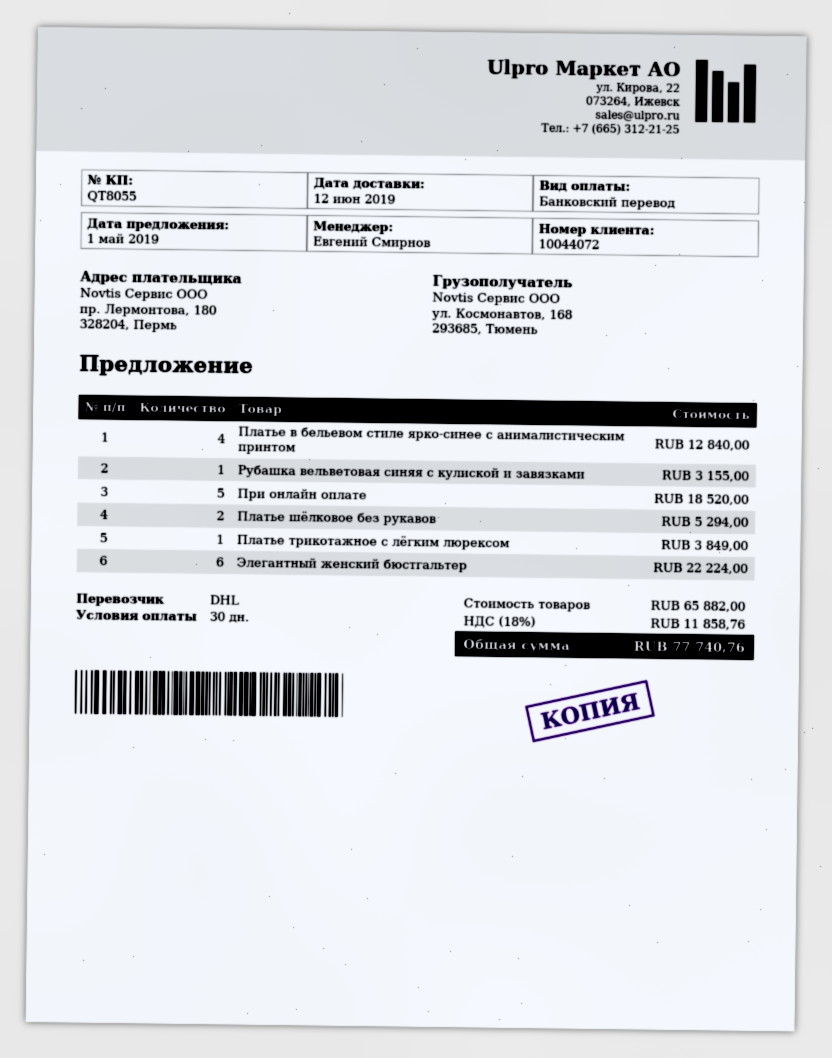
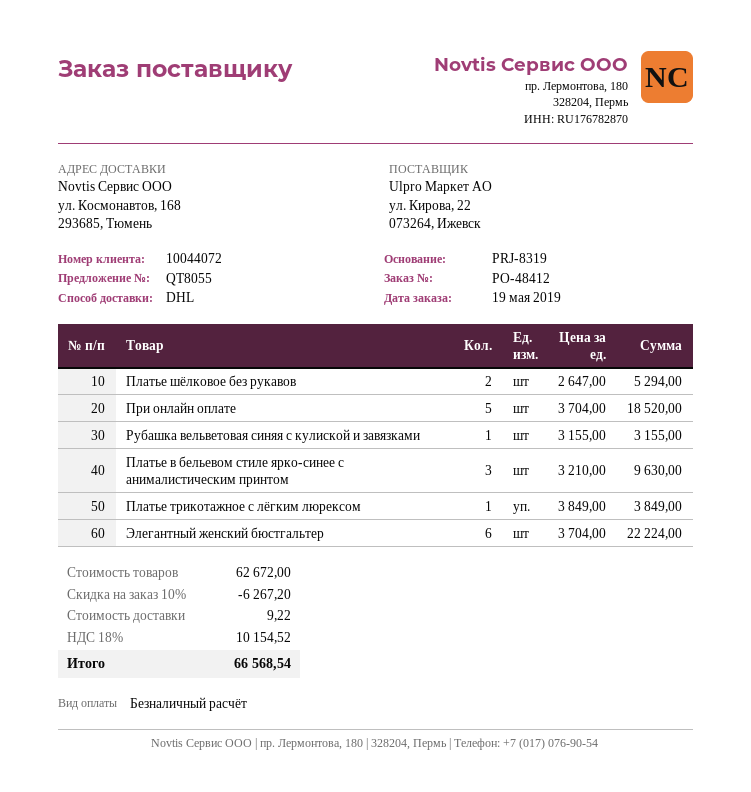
Платье в бельевом стиле ярко-синее с анималистическим принтом: 4 for 12840.00 -> 3 for 9630.00
subtotal: 65882.00 -> 62672.00
discount: none -> 10% = 6267.20
shipping: none -> 9.22
tax: 18% = 11858.76 -> 18% = 10154.52
total: 77740.76 -> 66568.54

